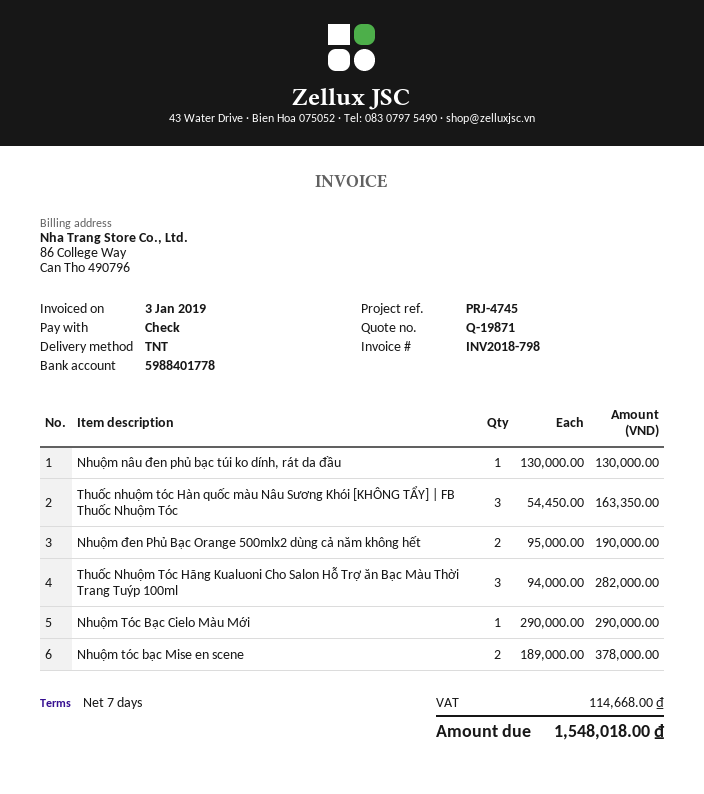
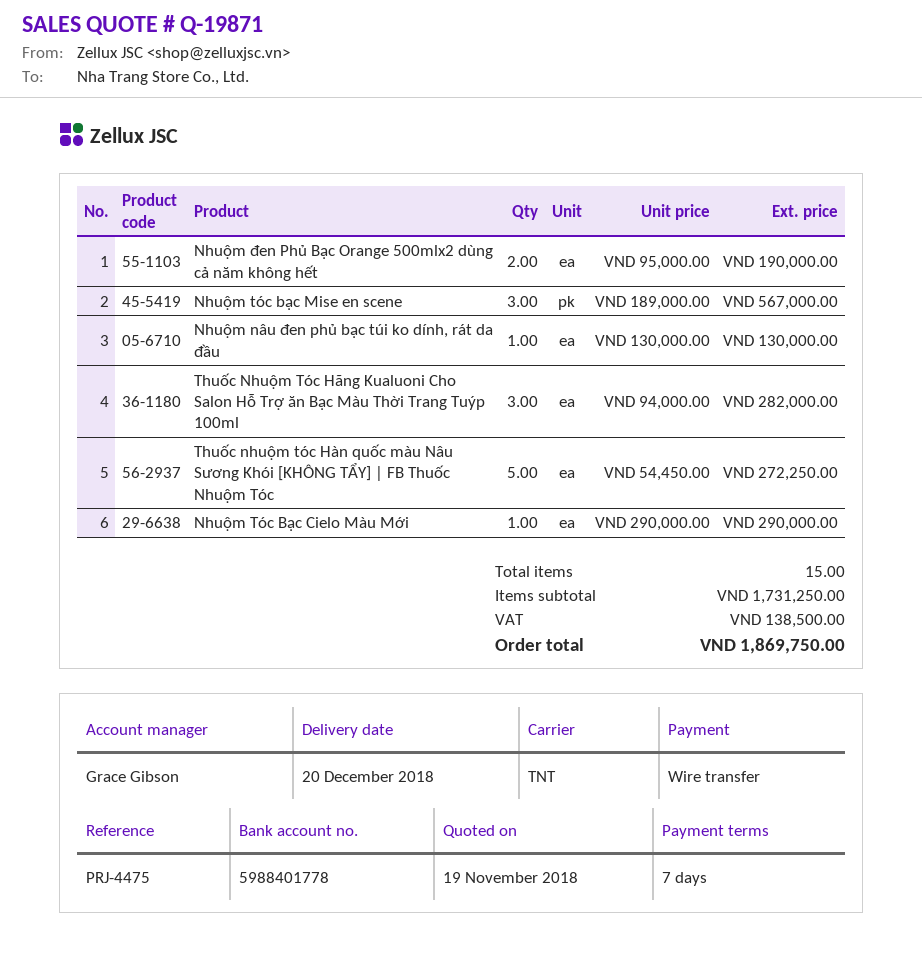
reference: PRJ-4745 -> PRJ-4475
payment method: cheque -> bank transfer
Thuốc nhuộm tóc Hàn quốc màu Nâu Sương Khói [KHÔNG TẨY] | FB Thuốc Nhuộm Tóc: 3 x 54450.00 = 163350.00 -> 5 x 54450.00 = 272250.00
Nhuộm tóc bạc Mise en scene: 2 x 189000.00 = 378000.00 -> 3 x 189000.00 = 567000.00
tax: 114668.00 -> 138500.00
total: 1548018.00 -> 1869750.00

